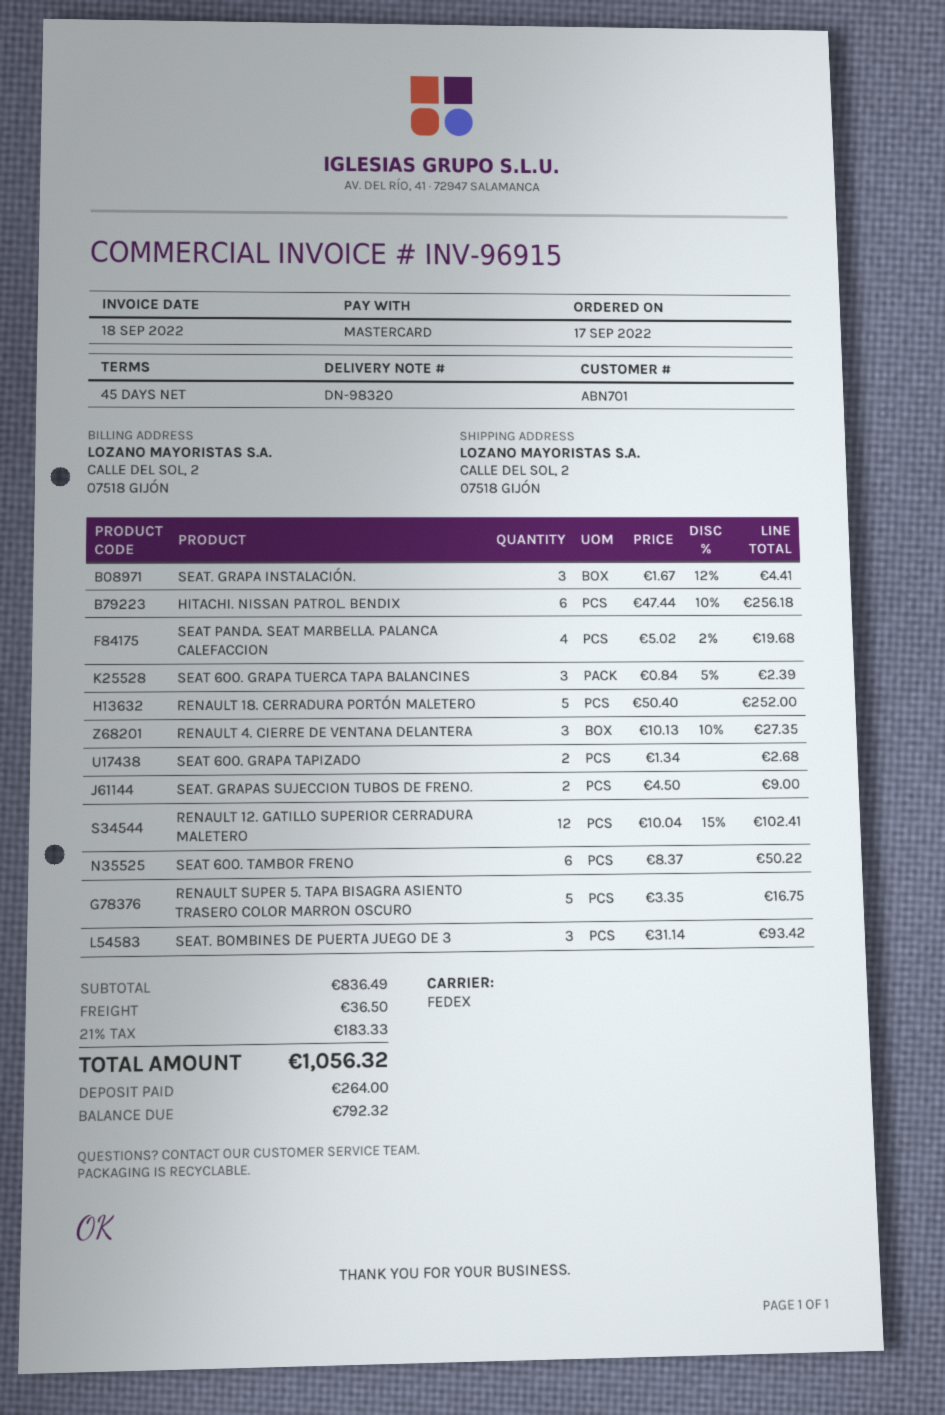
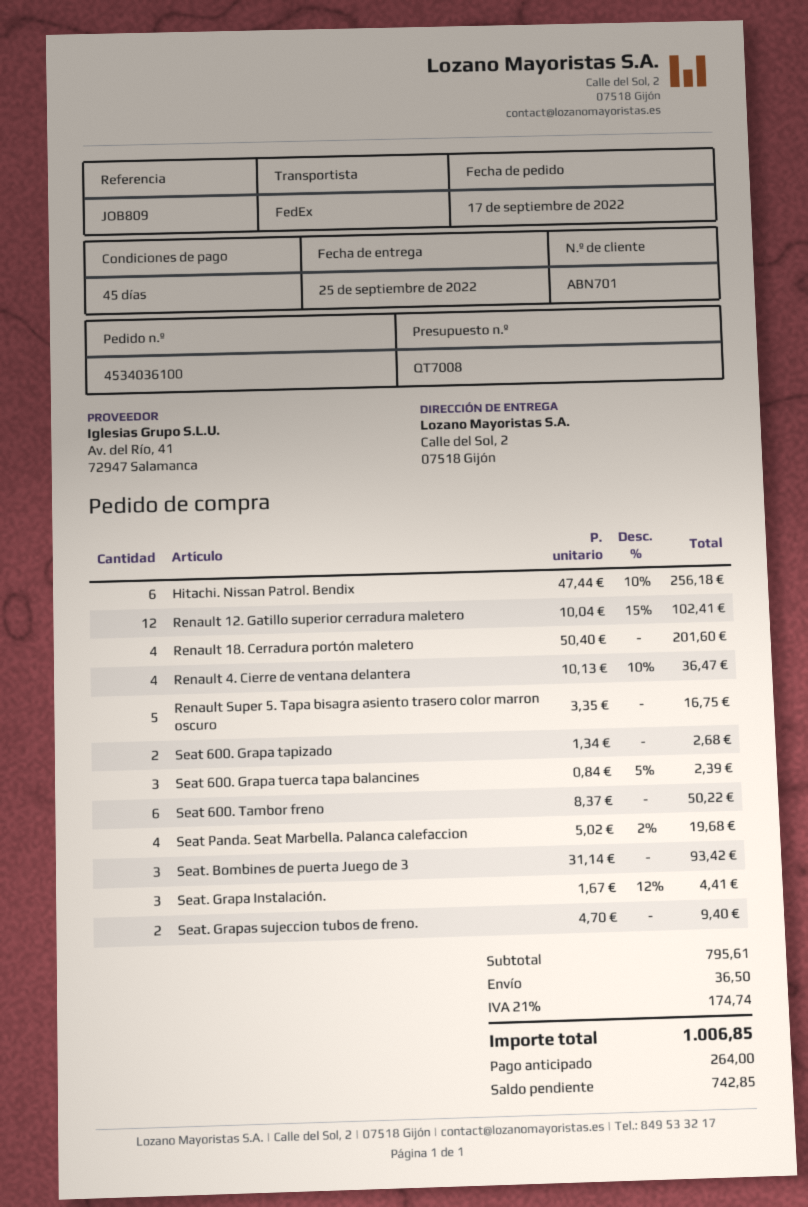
RENAULT 18. CERRADURA PORTÓN MALETERO: 5 x 50.40 = 252.00 -> 4 x 50.40 = 201.60
RENAULT 4. CIERRE DE VENTANA DELANTERA: 3 x 10.13 - 10% = 27.35 -> 4 x 10.13 - 10% = 36.47
SEAT. GRAPAS SUJECCION TUBOS DE FRENO.: 2 x 4.50 = 9.00 -> 2 x 4.70 = 9.40
subtotal: 836.49 -> 795.61
tax: 21% = 183.33 -> 21% = 174.74
total: 1056.32 -> 1006.85
balance: 792.32 -> 742.85

